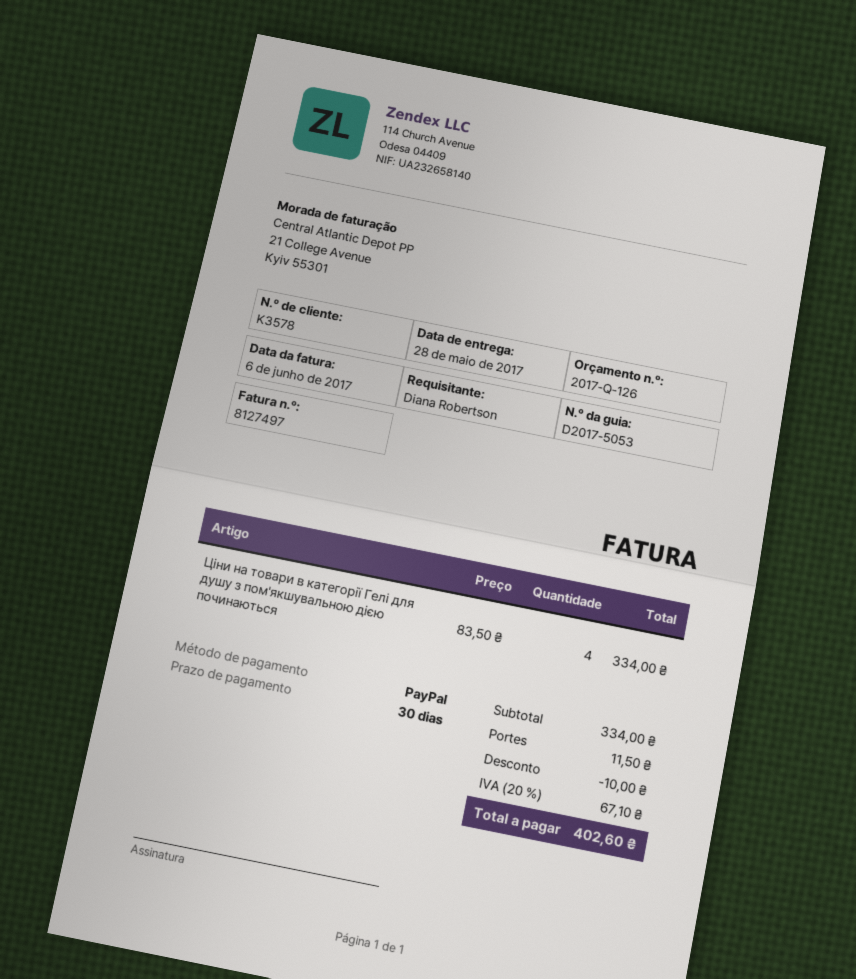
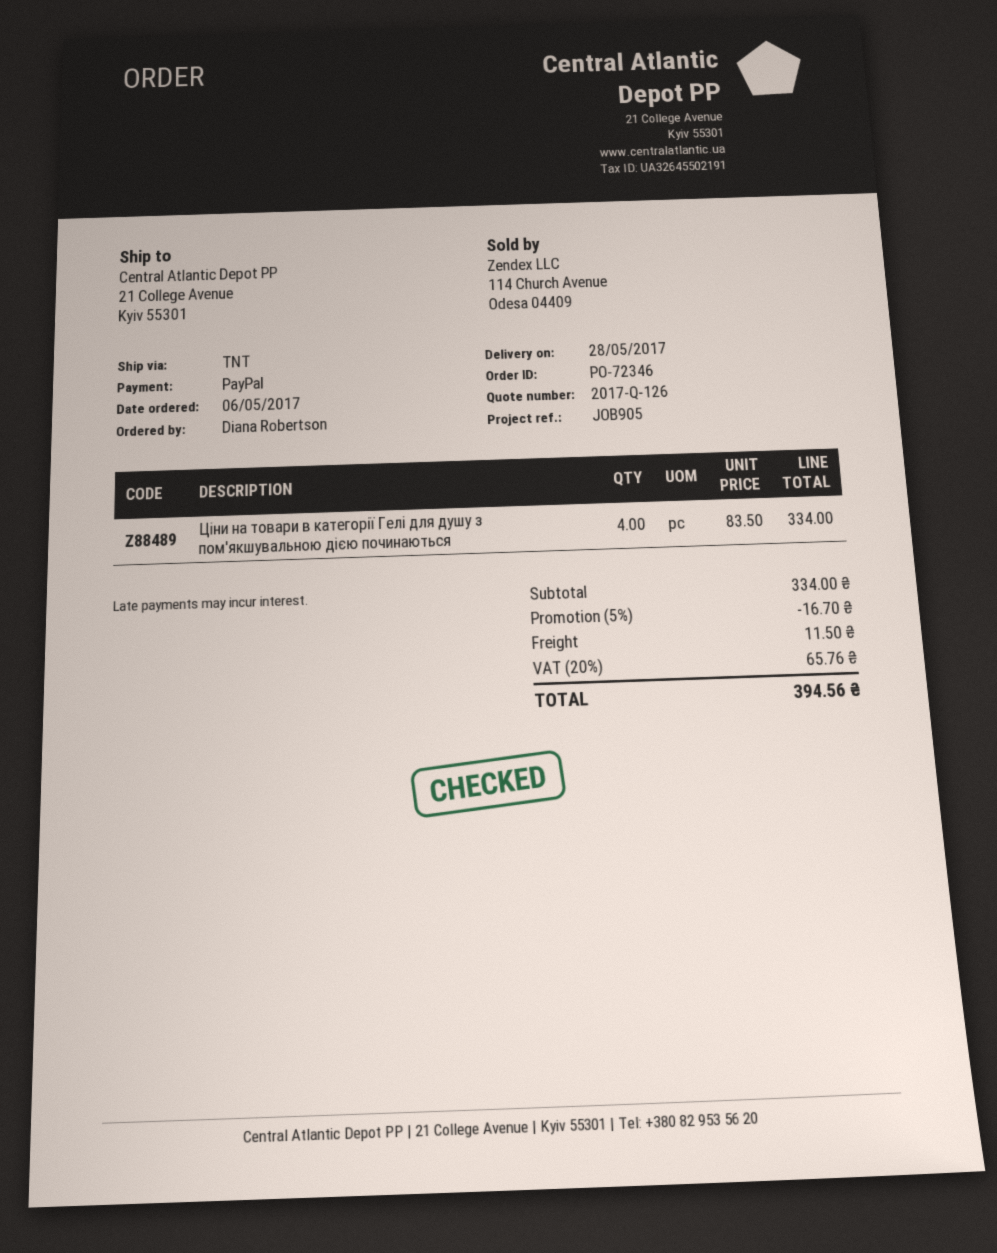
discount: 10.00 -> 16.70
tax: 20% = 67.10 -> 20% = 65.76
total: 402.60 -> 394.56

